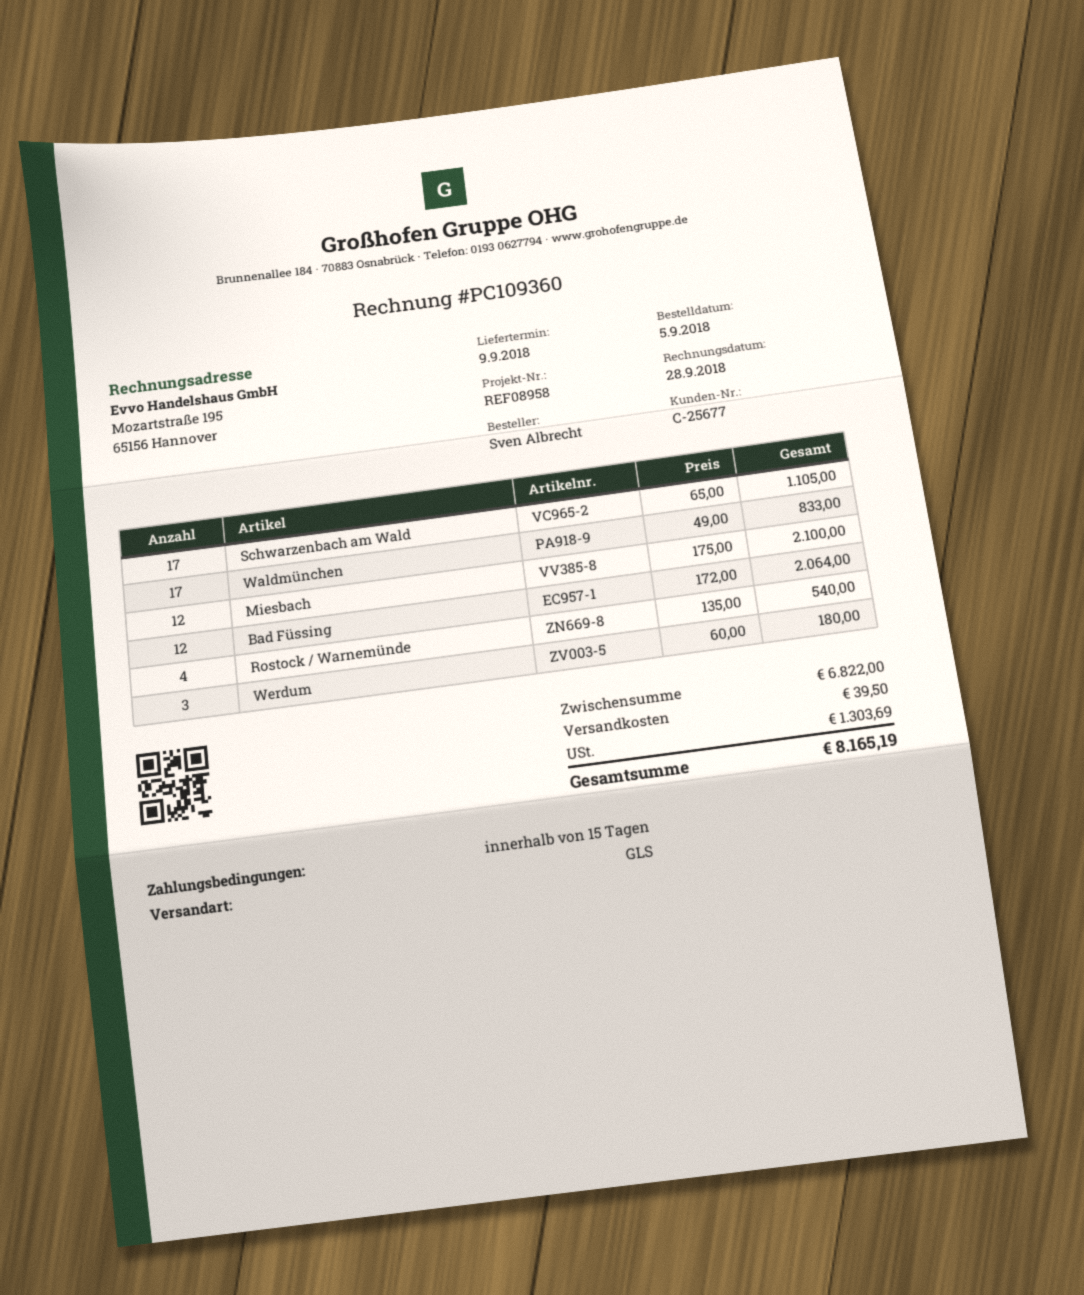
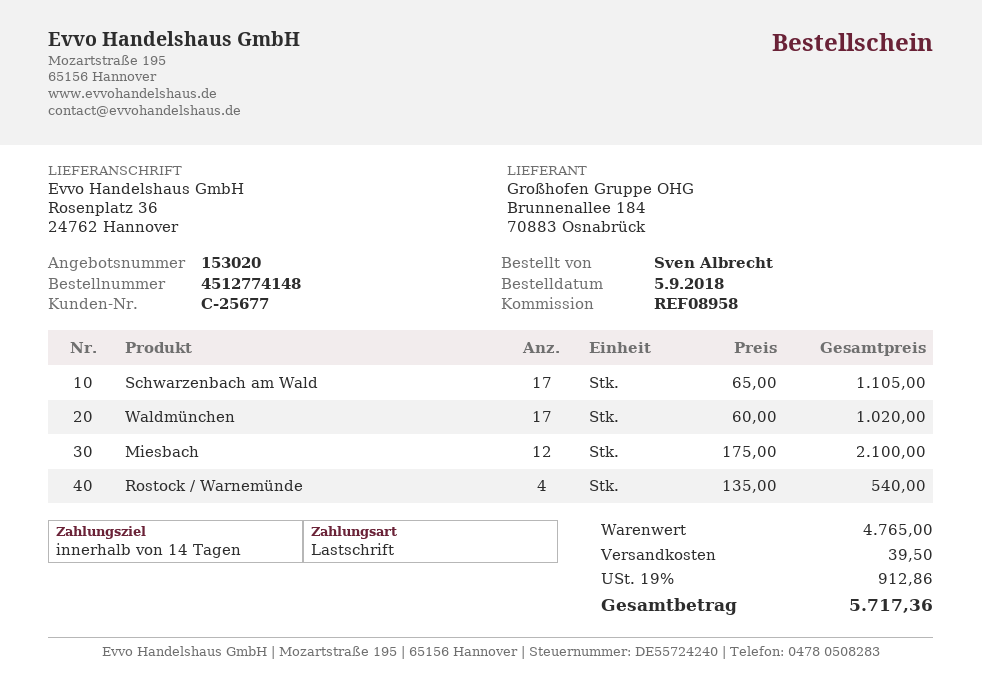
payment terms: 15 days -> 14 days
Waldmünchen: 17 x 49.00 = 833.00 -> 17 x 60.00 = 1020.00
Bad Füssing: 12 x 172.00 = 2064.00 -> none
Werdum: 3 x 60.00 = 180.00 -> none
subtotal: 6822.00 -> 4765.00
tax: 1303.69 -> 912.86
total: 8165.19 -> 5717.36

